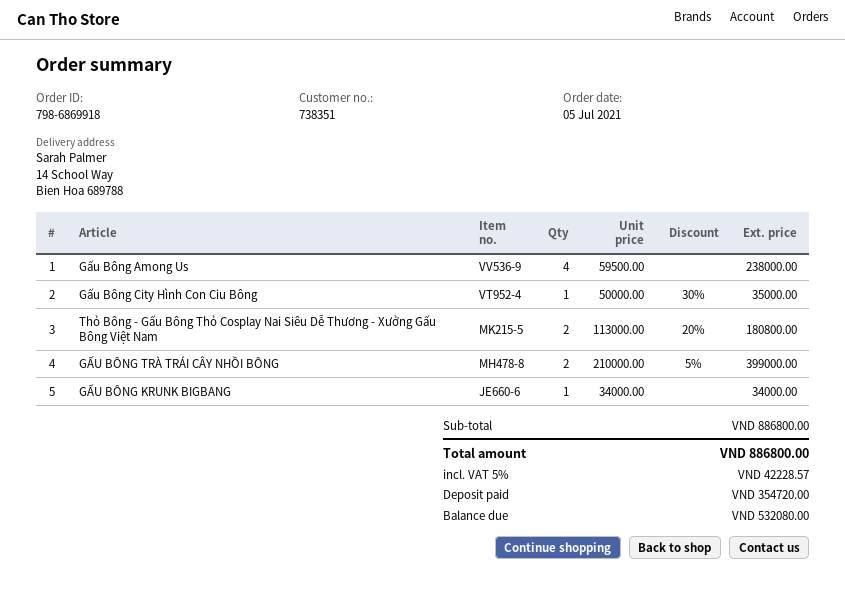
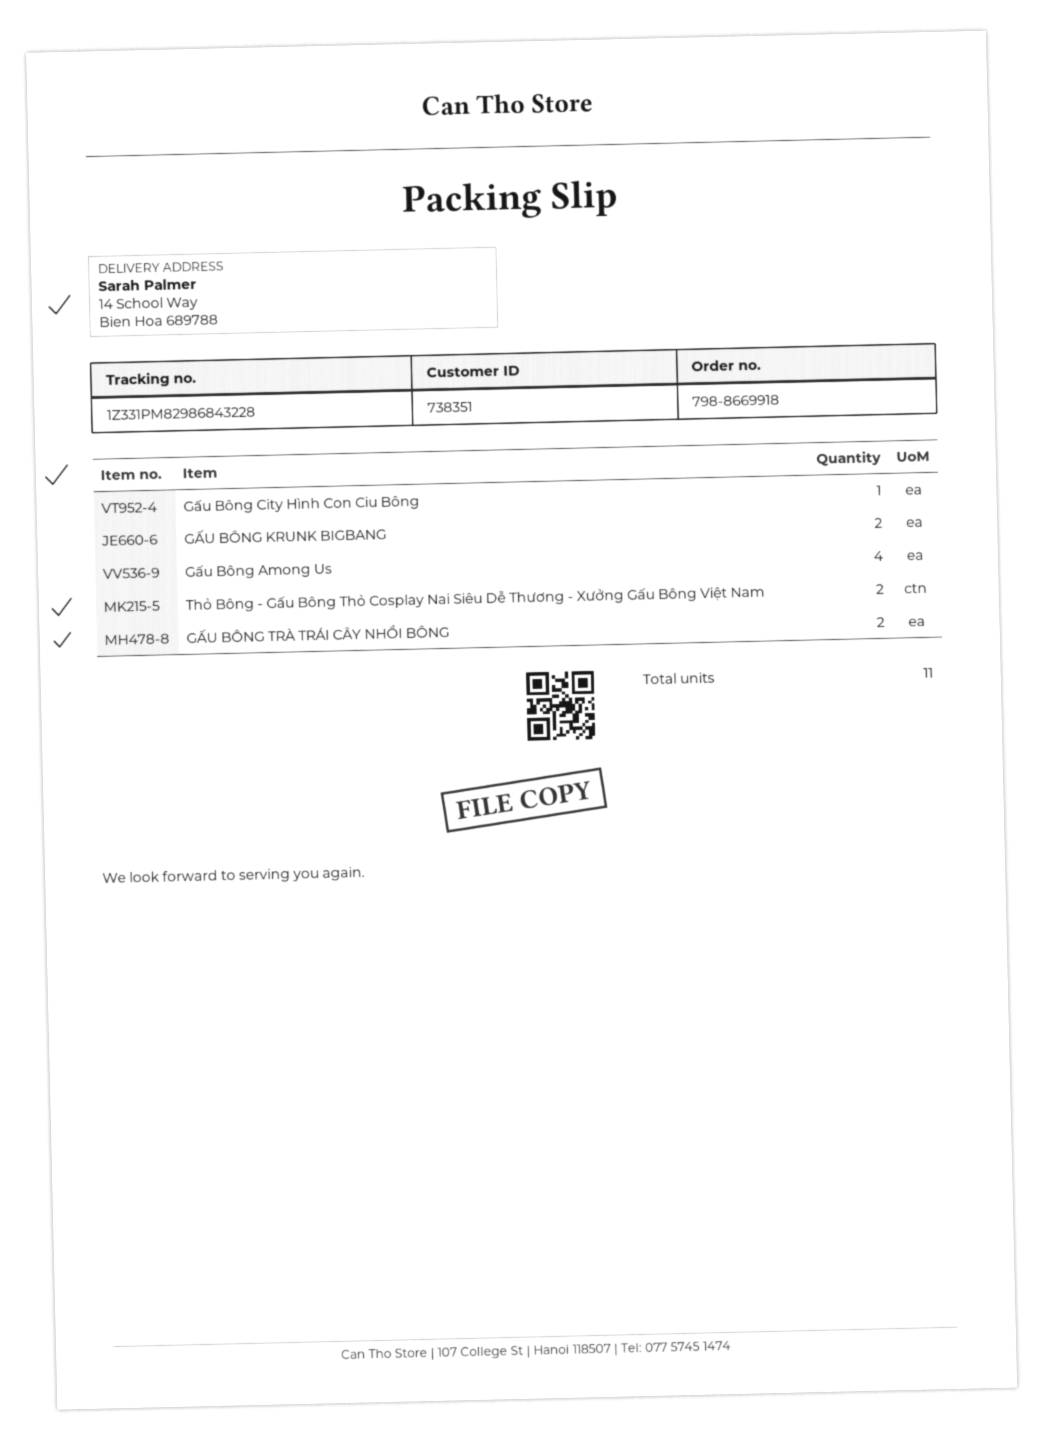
order number: 798-6869918 -> 798-8669918
GẤU BÔNG KRUNK BIGBANG: 1 -> 2

